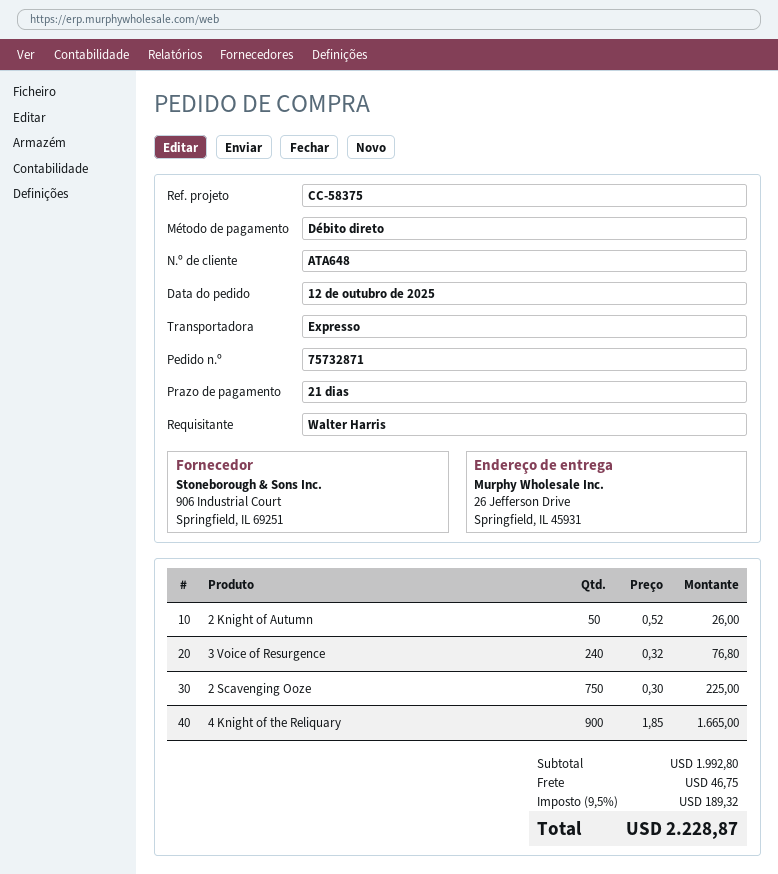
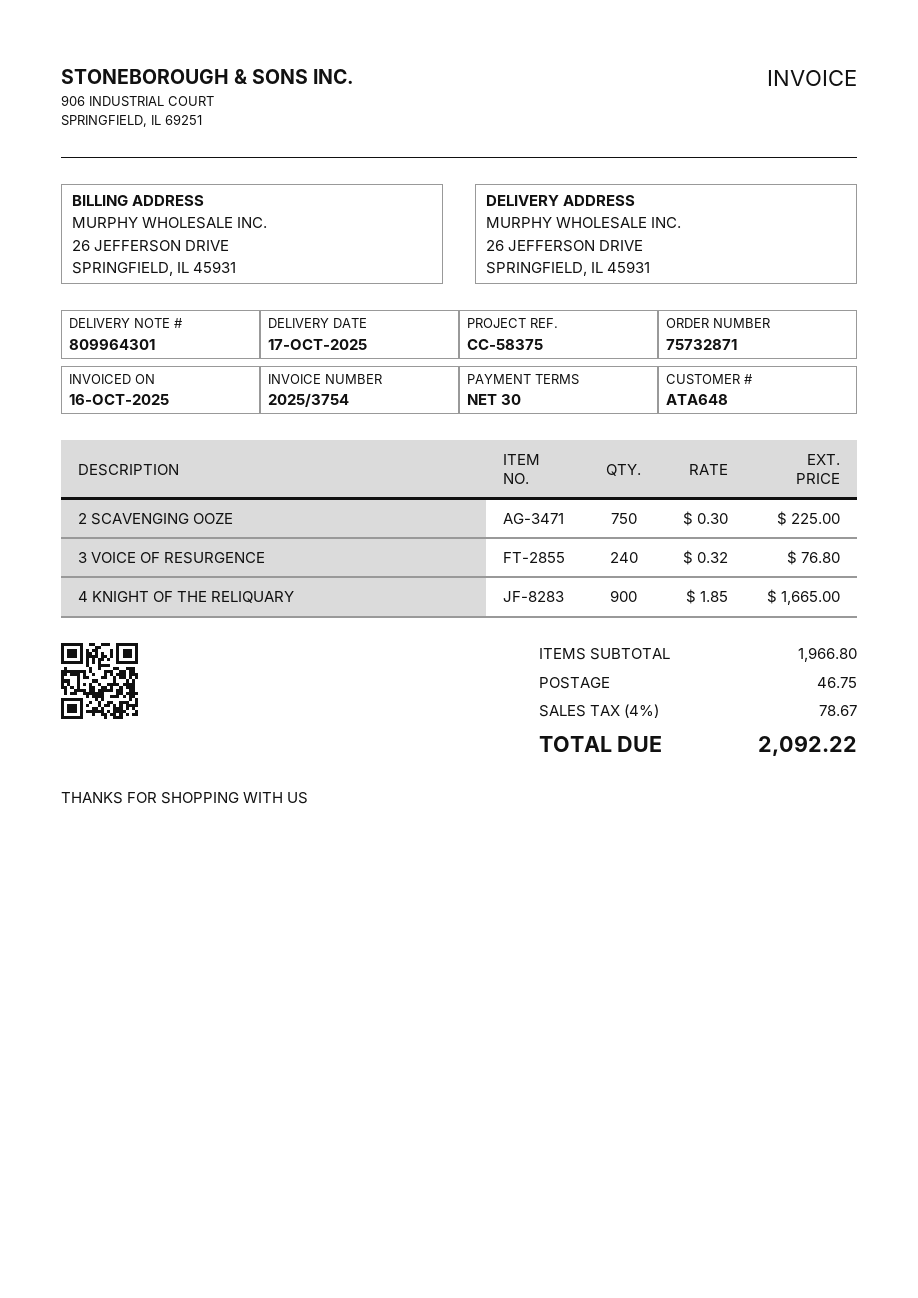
payment terms: 21 days -> 30 days
2 Knight of Autumn: 50 x 0.52 = 26.00 -> none
subtotal: 1992.80 -> 1966.80
tax: 9.5% = 189.32 -> 4% = 78.67
total: 2228.87 -> 2092.22

